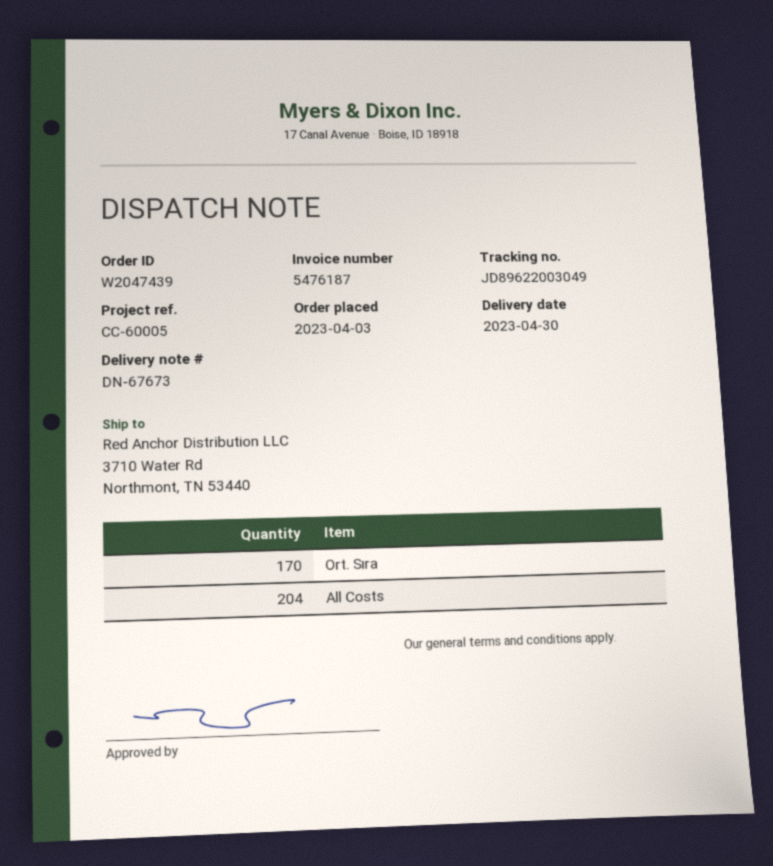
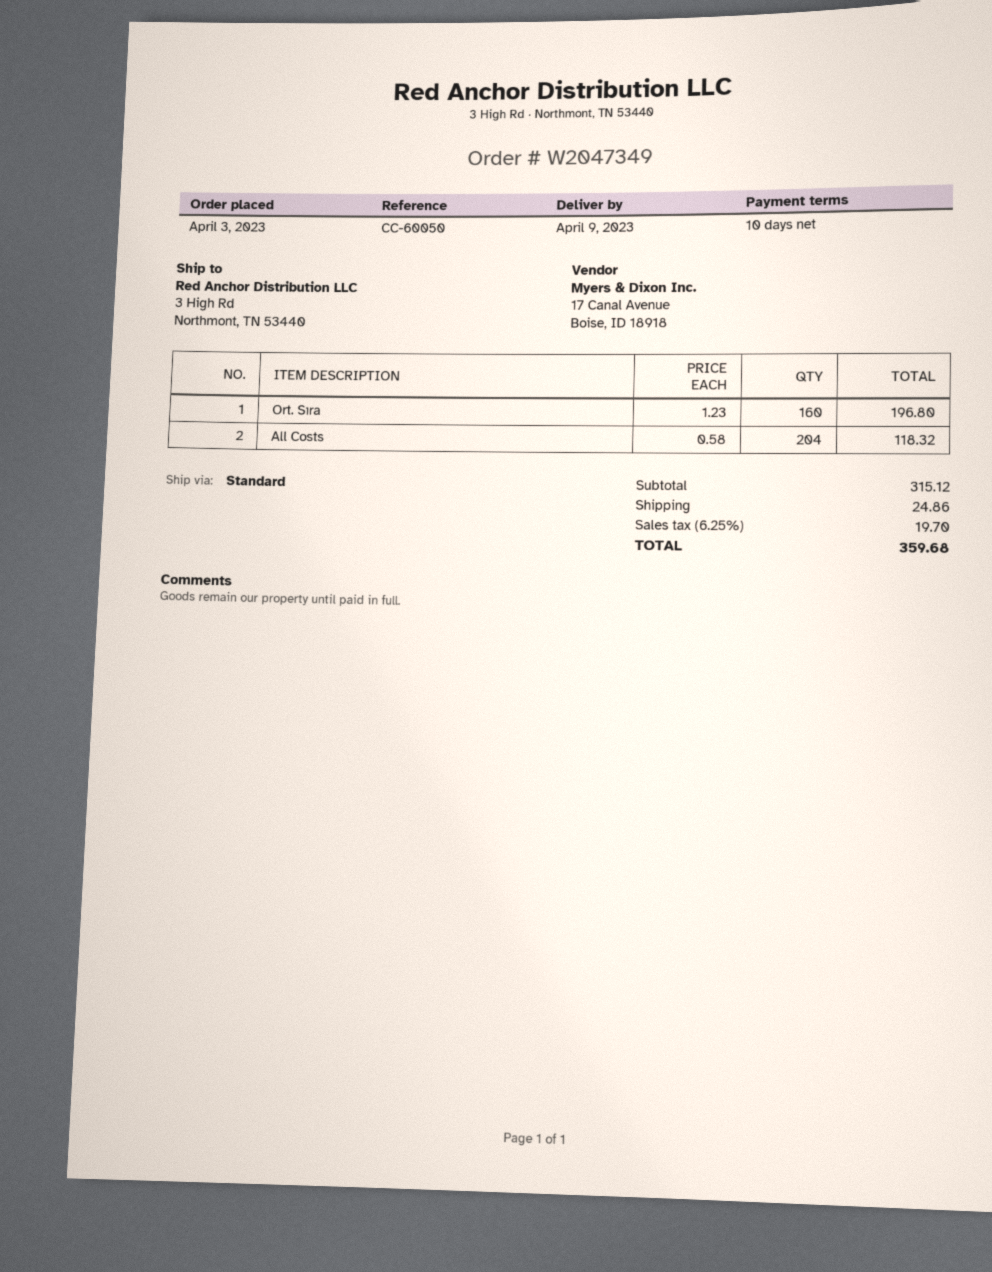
order number: W2047439 -> W2047349
delivery date: 2023-04-30 -> 2023-04-09
reference: CC-60005 -> CC-60050
ship to: 3710 Water Rd, Northmont, TN 53440 -> 3 High Rd, Northmont, TN 53440
Ort. Sıra: 170 -> 160

